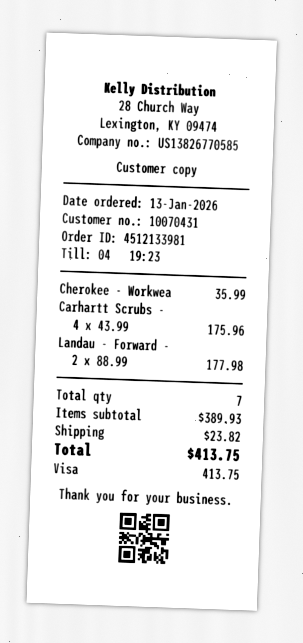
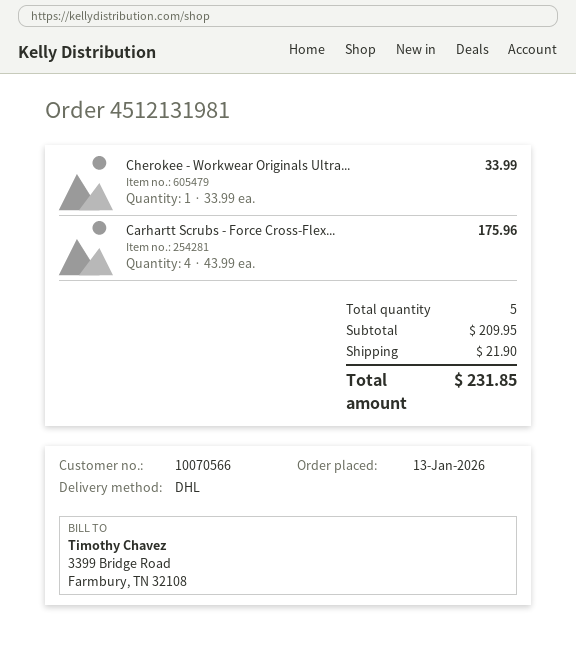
order number: 4512133981 -> 4512131981
customer number: 10070431 -> 10070566
Cherokee - Workwea: 1 x 35.99 = 35.99 -> 1 x 33.99 = 33.99
Landau - Forward -: 2 x 88.99 = 177.98 -> none
total quantity: 7 -> 5
subtotal: 389.93 -> 209.95
shipping: 23.82 -> 21.90
total: 413.75 -> 231.85

